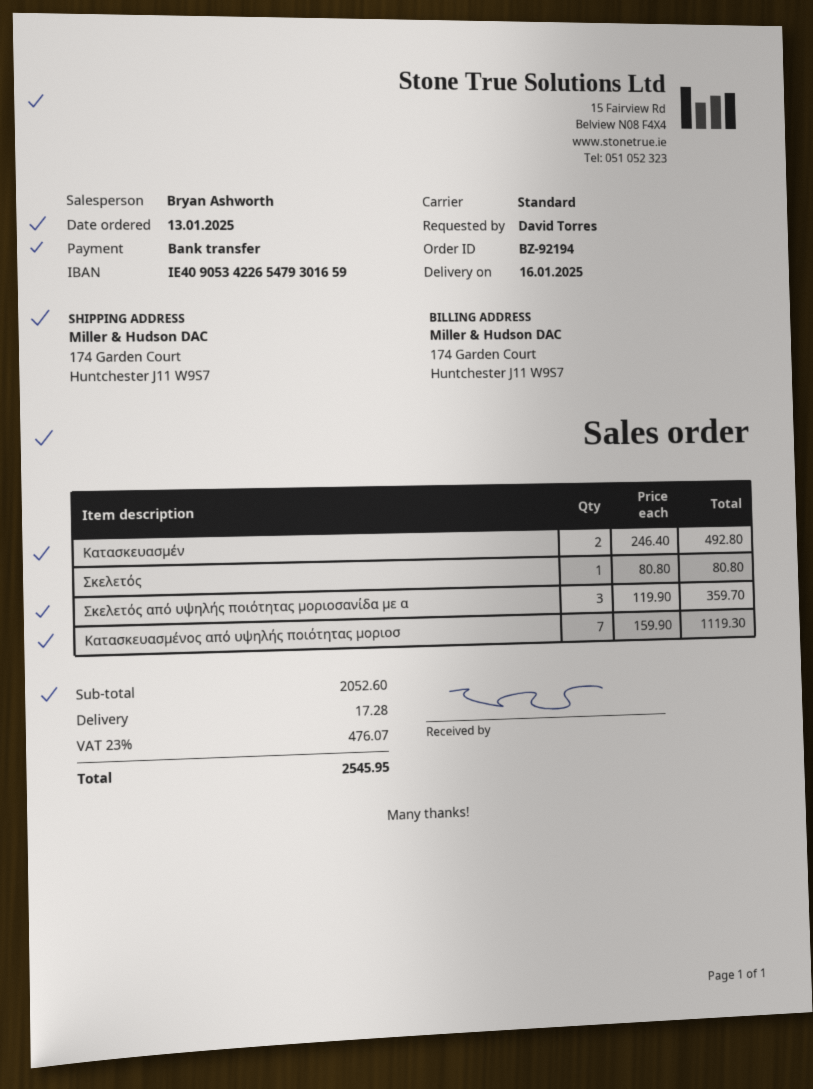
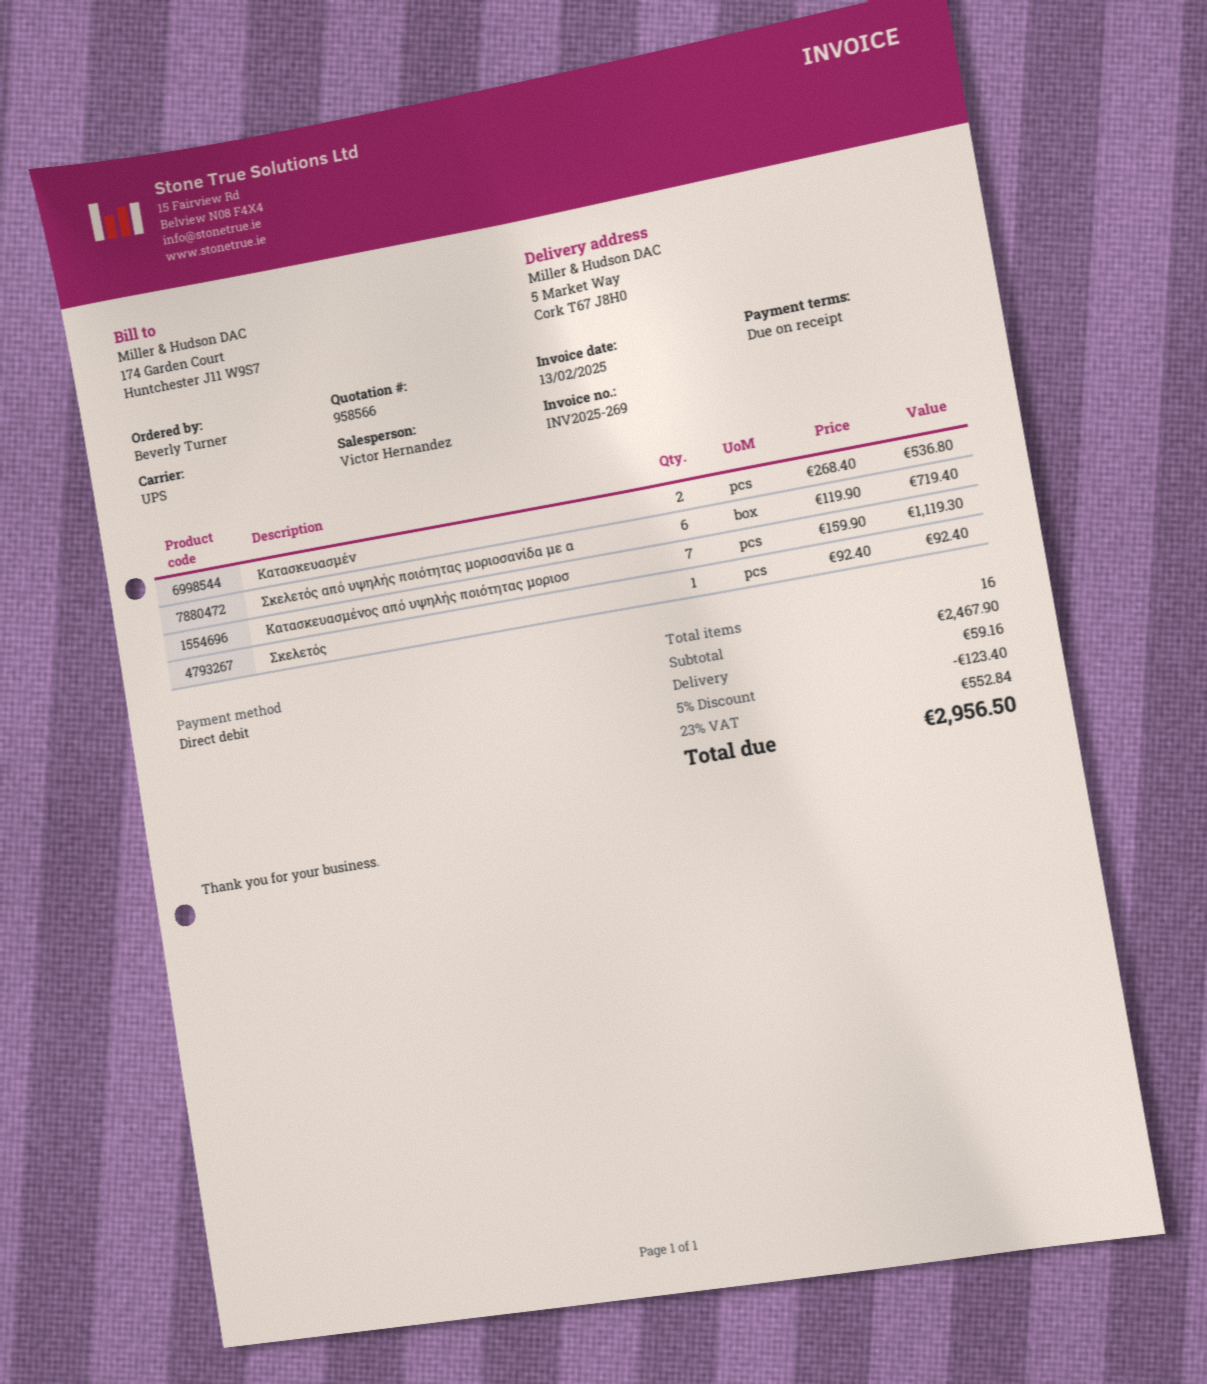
ordered by: David Torres -> Beverly Turner
sales rep: Bryan Ashworth -> Victor Hernandez
payment method: bank transfer -> direct debit
shipping method: standard -> UPS
ship to: 174 Garden Court, Huntchester J11 W9S7 -> 5 Market Way, Cork T67 J8H0
Κατασκευασμέν: 2 x 246.40 = 492.80 -> 2 x 268.40 = 536.80
Σκελετός: 1 x 80.80 = 80.80 -> 1 x 92.40 = 92.40
Σκελετός από υψηλής ποιότητας μοριοσανίδα με α: 3 x 119.90 = 359.70 -> 6 x 119.90 = 719.40
subtotal: 2052.60 -> 2467.90
discount: none -> 5% = 123.40
shipping: 17.28 -> 59.16
tax: 23% = 476.07 -> 23% = 552.84
total: 2545.95 -> 2956.50

